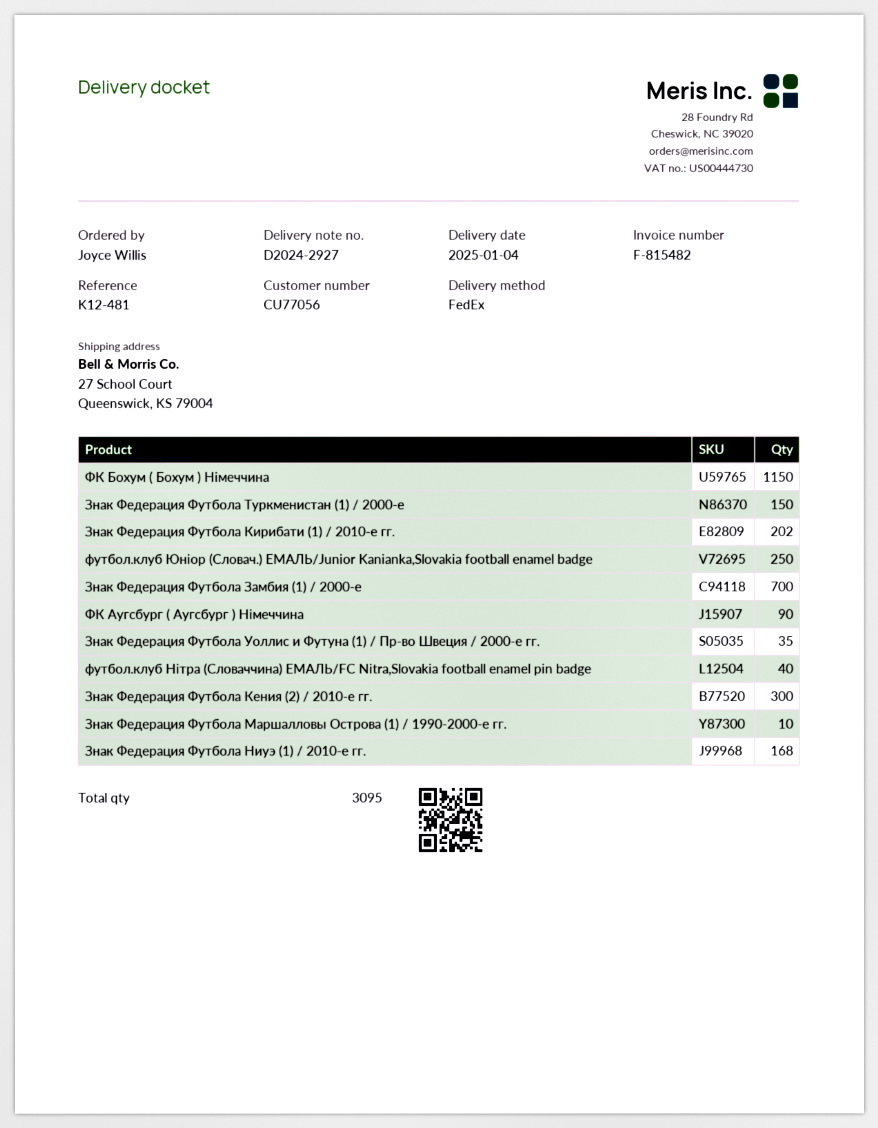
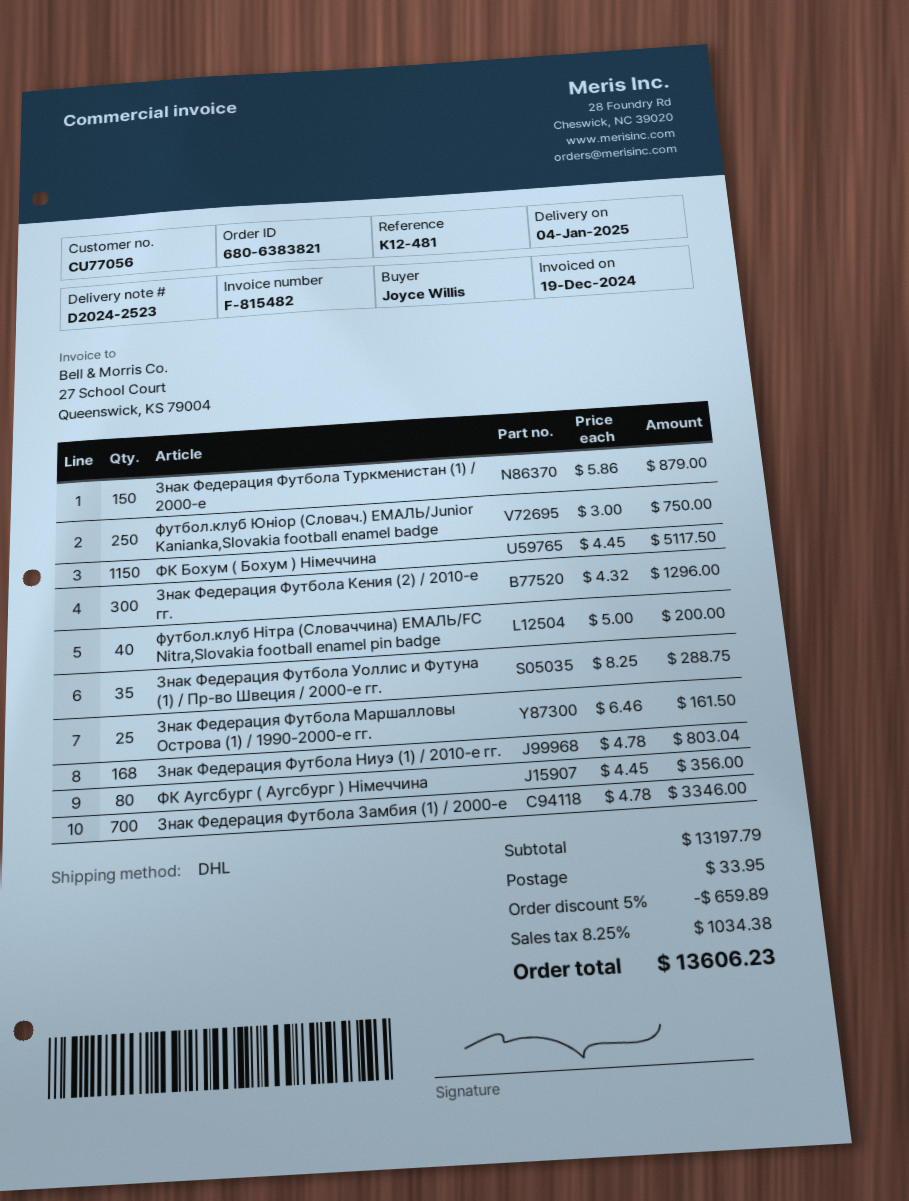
delivery note number: D2024-2927 -> D2024-2523
shipping method: FedEx -> DHL
Знак Федерация Футбола Кирибати (1) / 2010-е гг.: 202 -> none
ФК Аугсбург ( Аугсбург ) Німеччина: 90 -> 80
Знак Федерация Футбола Маршалловы Острова (1) / 1990-2000-е гг.: 10 -> 25

